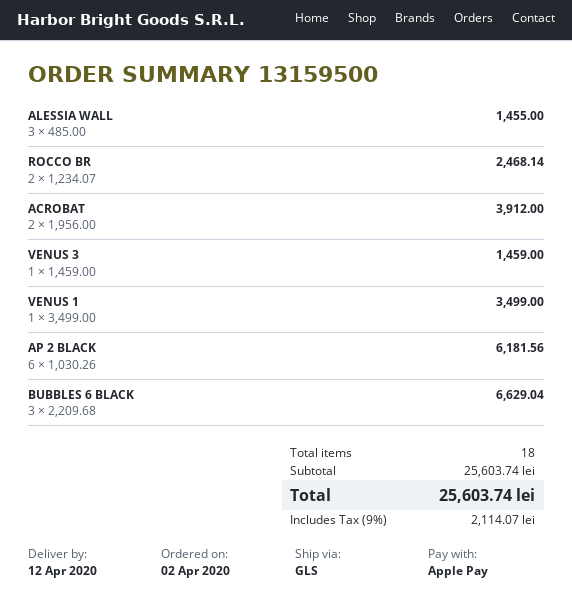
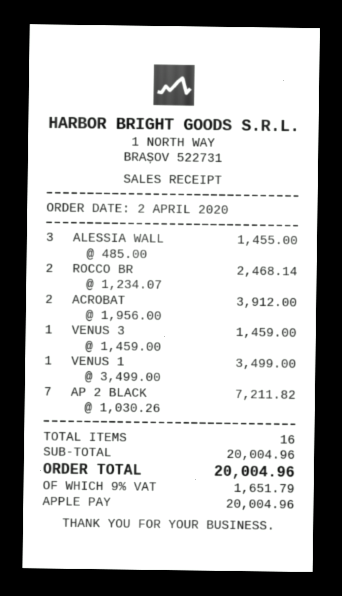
AP 2 BLACK: 6 x 1030.26 = 6181.56 -> 7 x 1030.26 = 7211.82
BUBBLES 6 BLACK: 3 x 2209.68 = 6629.04 -> none
total quantity: 18 -> 16
subtotal: 25603.74 -> 20004.96
tax: 9% = 2114.07 -> 9% = 1651.79
total: 25603.74 -> 20004.96

